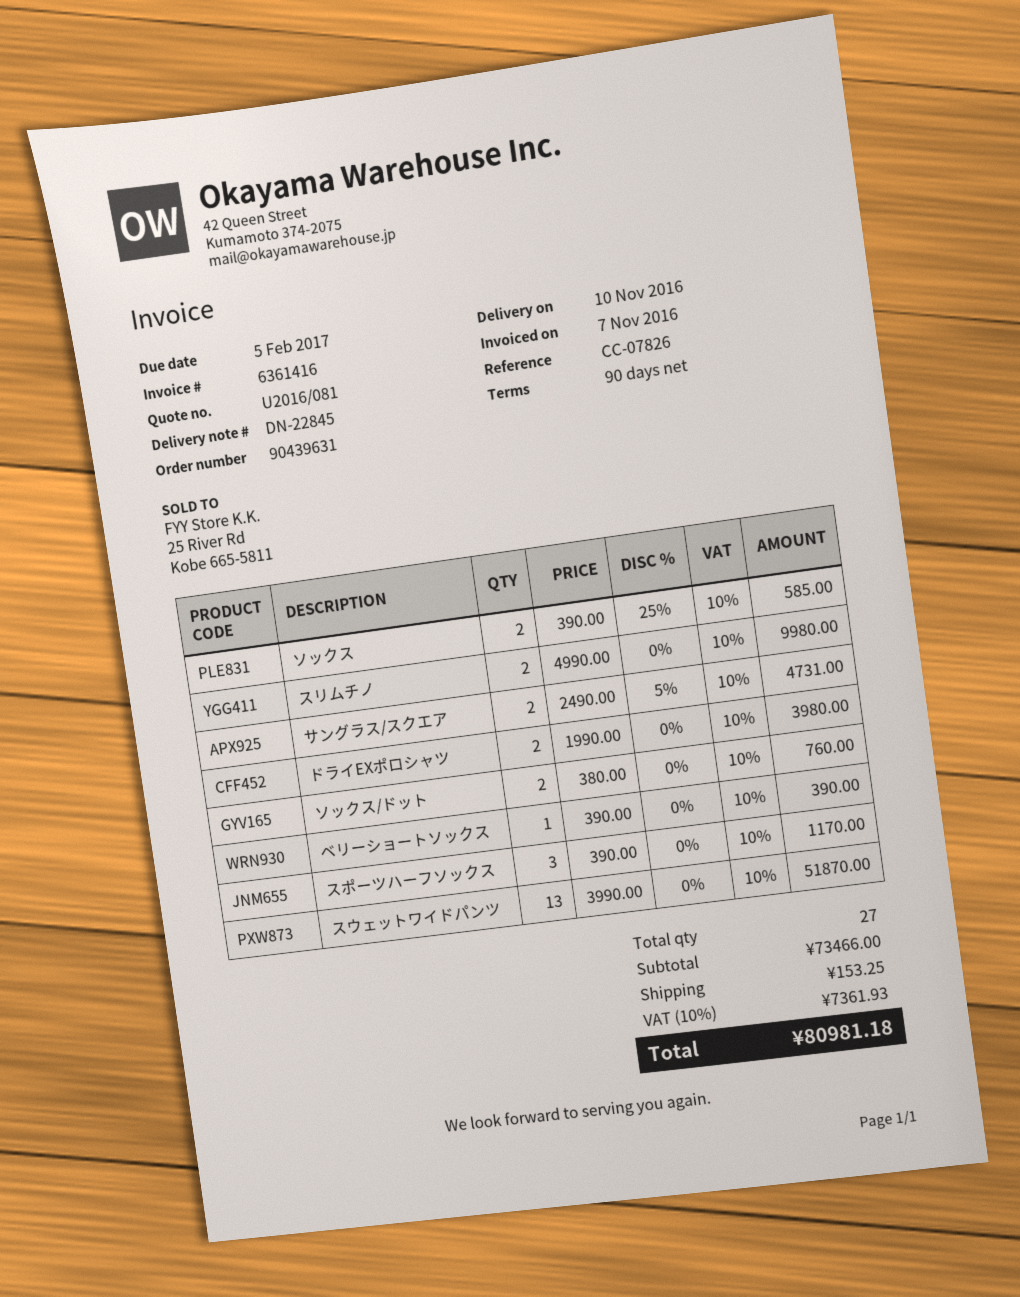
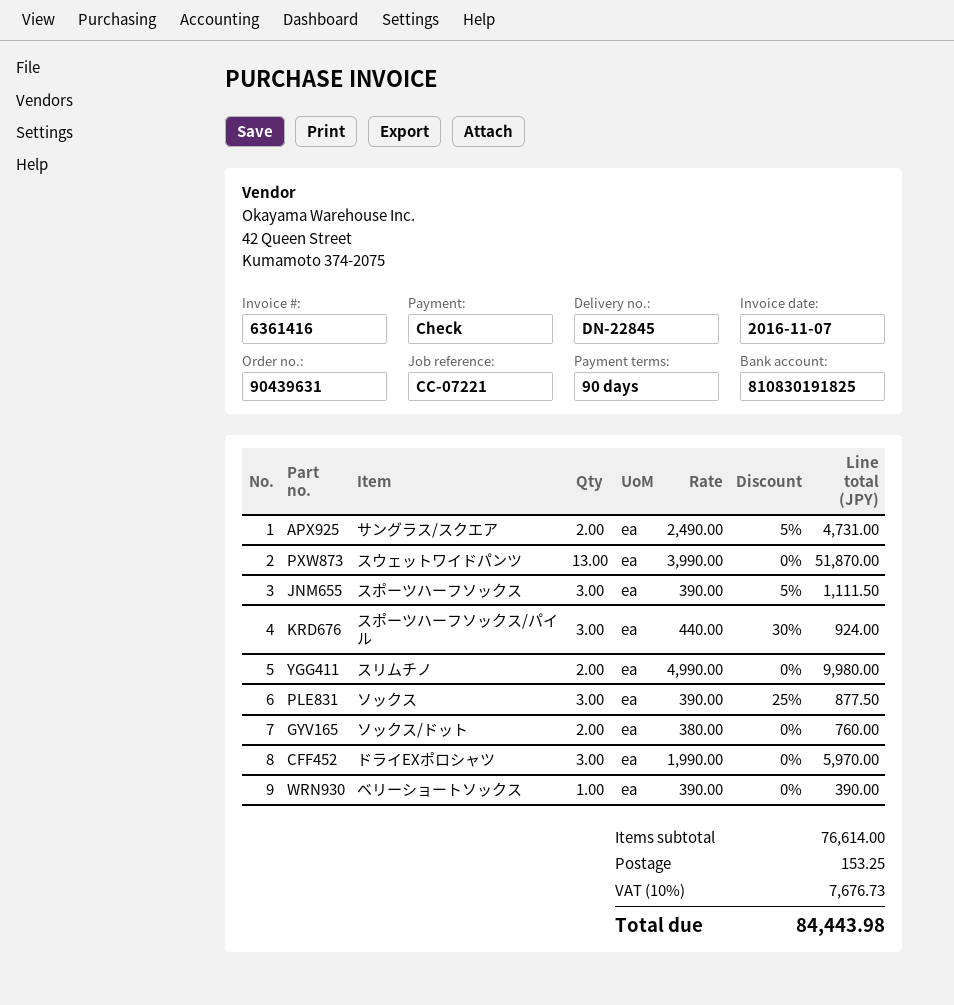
reference: CC-07826 -> CC-07221
ソックス: 2 x 390.00 - 25% = 585.00 -> 3 x 390.00 - 25% = 877.50
ドライEXポロシャツ: 2 x 1990.00 = 3980.00 -> 3 x 1990.00 = 5970.00
スポーツハーフソックス: 3 x 390.00 = 1170.00 -> 3 x 390.00 - 5% = 1111.50
スポーツハーフソックス/パイル: none -> 3 x 440.00 - 30% = 924.00
subtotal: 73466.00 -> 76614.00
tax: 10% = 7361.93 -> 10% = 7676.73
total: 80981.18 -> 84443.98

